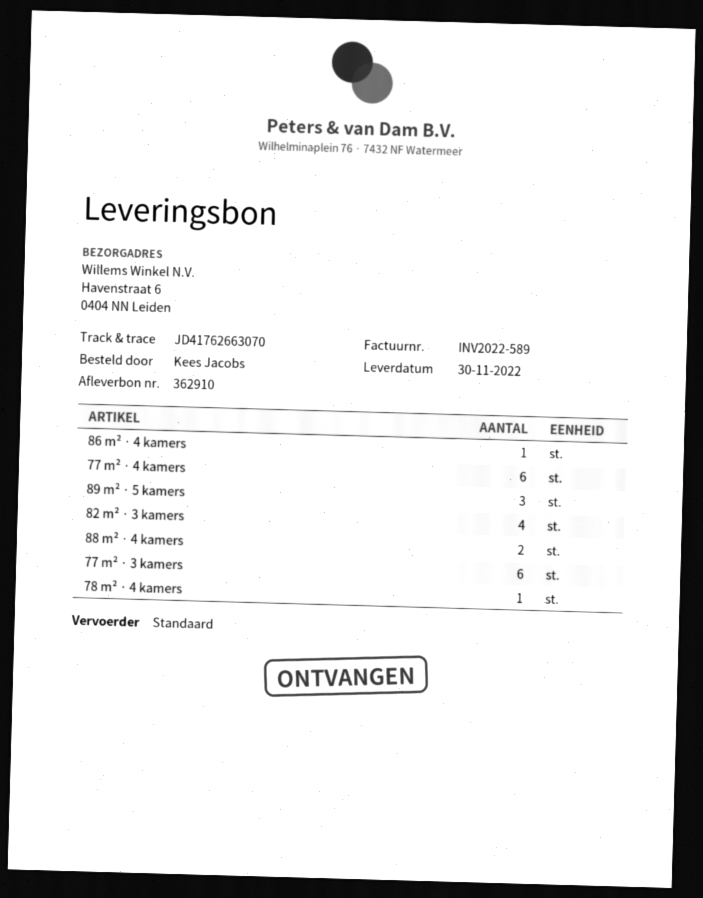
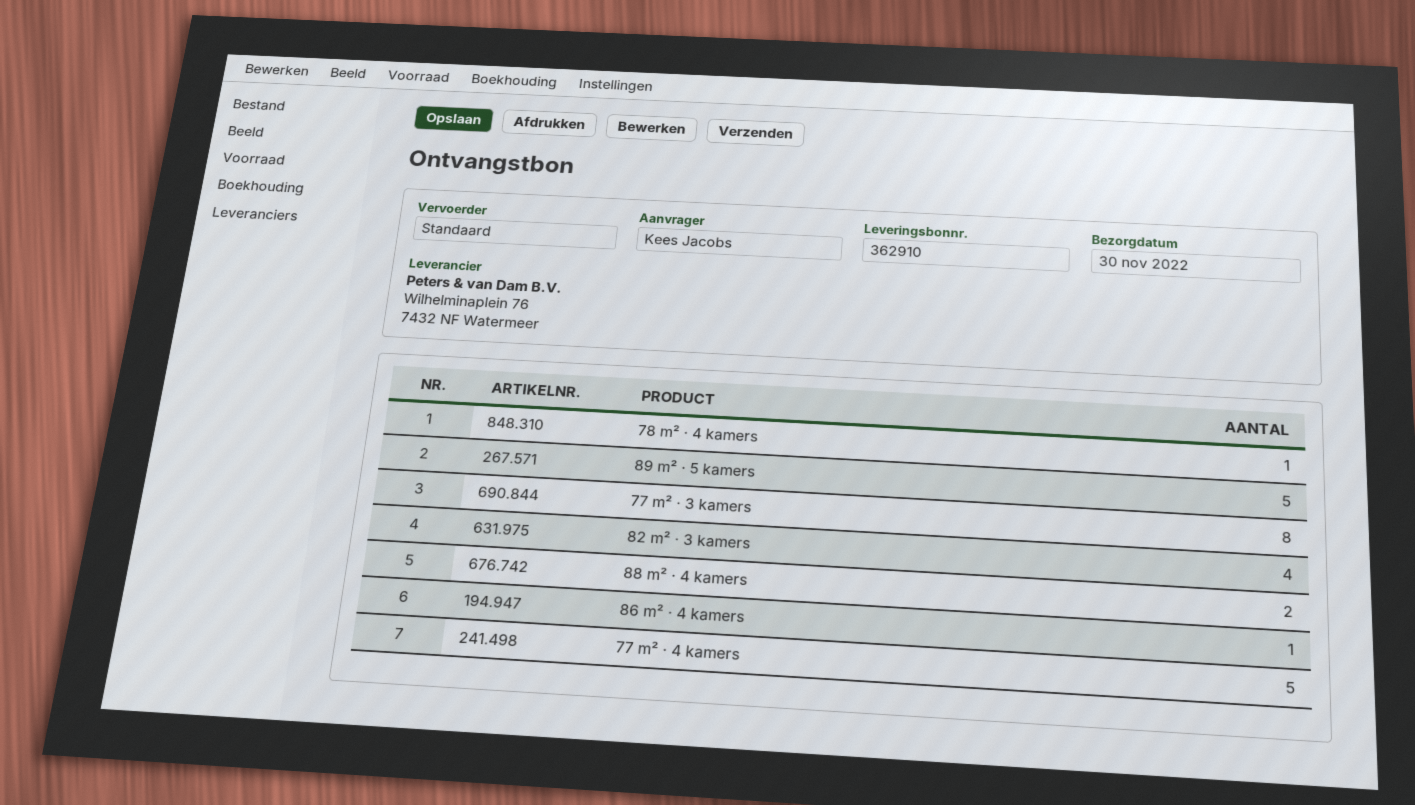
77 m² · 4 kamers: 6 -> 5
89 m² · 5 kamers: 3 -> 5
77 m² · 3 kamers: 6 -> 8

